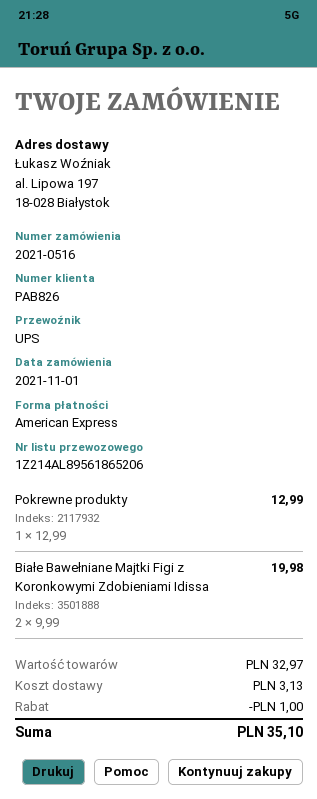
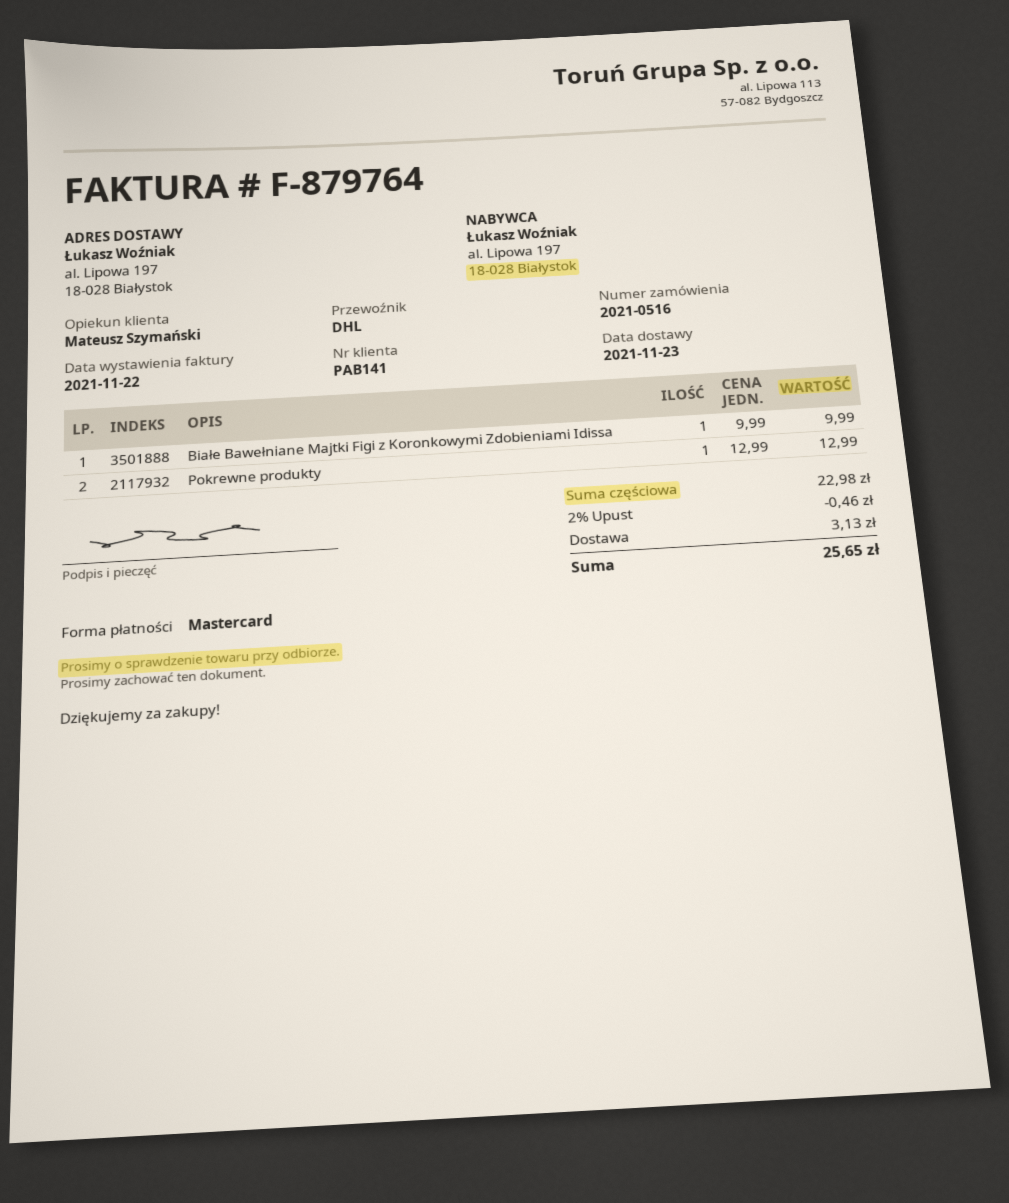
customer number: PAB826 -> PAB141
payment method: American Express -> Mastercard
shipping method: UPS -> DHL
Białe Bawełniane Majtki Figi z Koronkowymi Zdobieniami Idissa: 2 x 9.99 = 19.98 -> 1 x 9.99 = 9.99
subtotal: 32.97 -> 22.98
discount: 1.00 -> 0.46
total: 35.10 -> 25.65

